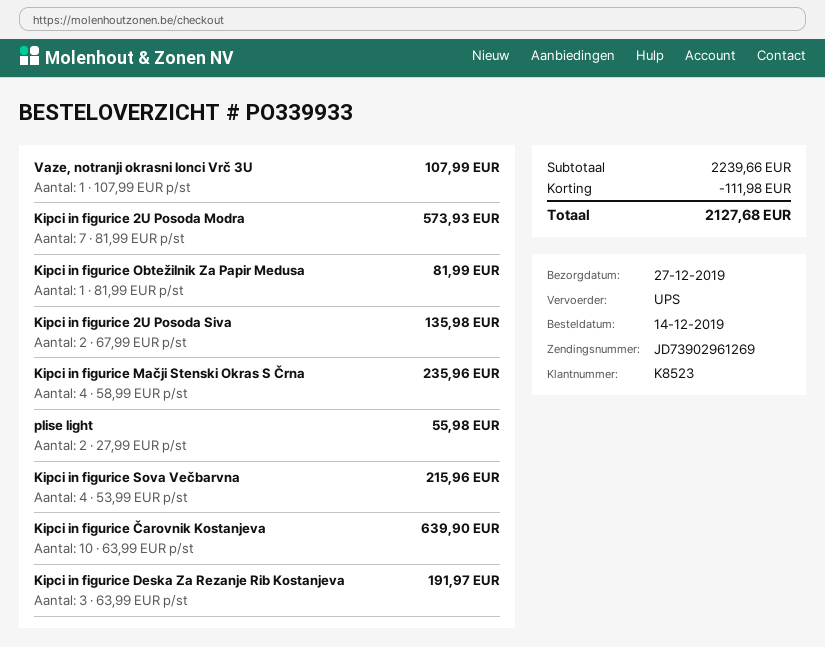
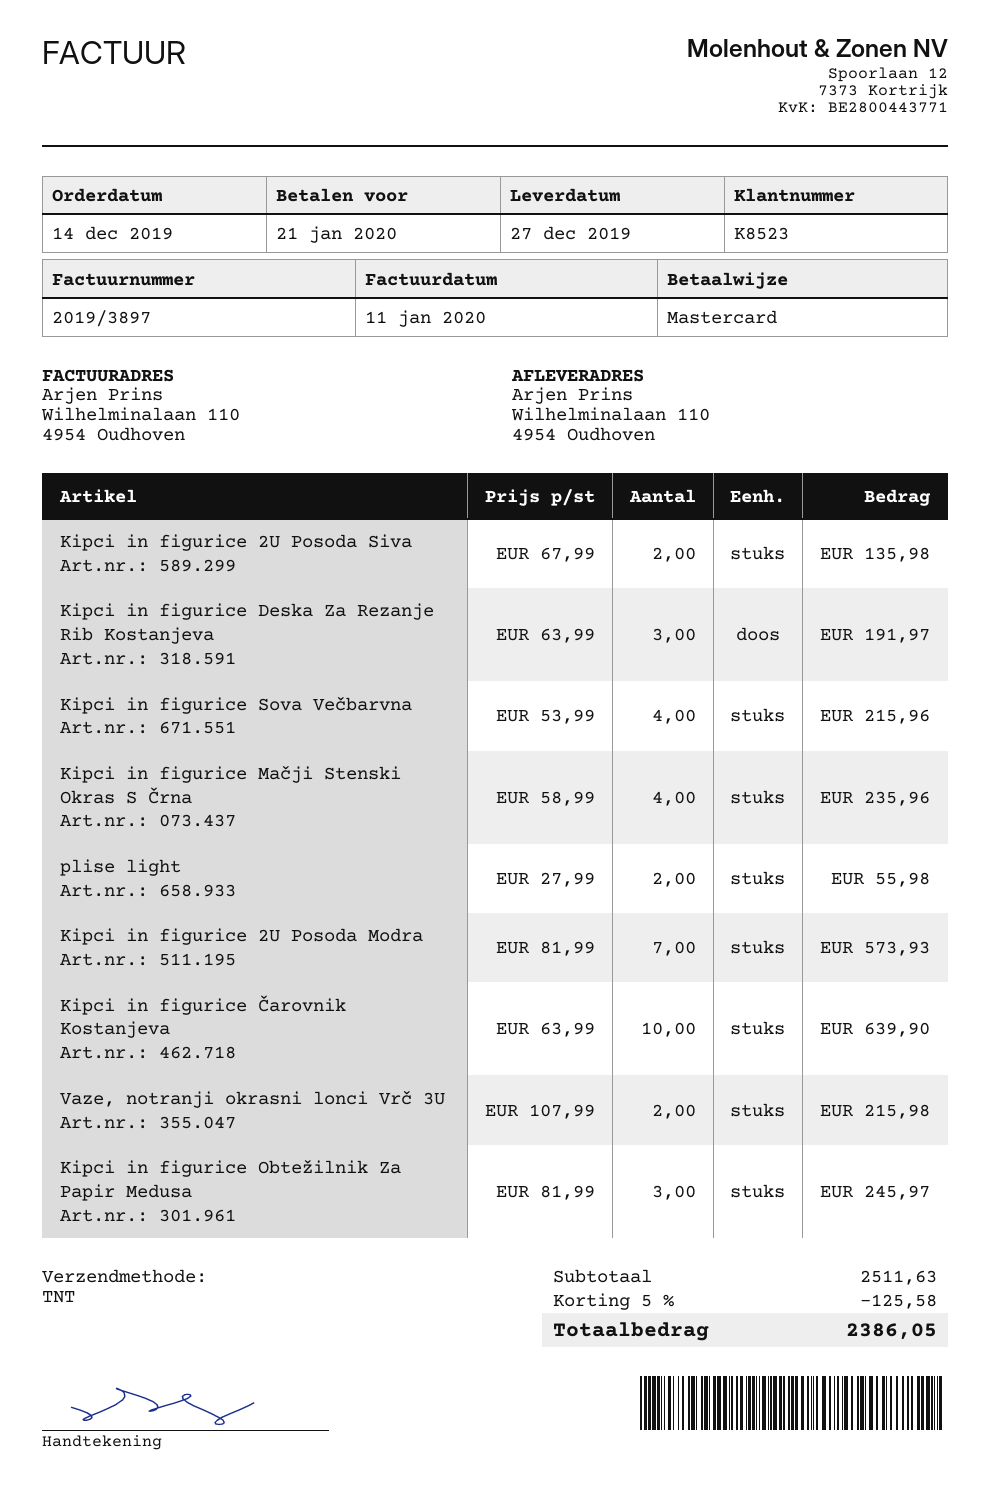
shipping method: UPS -> TNT
Vaze, notranji okrasni lonci Vrč 3U: 1 x 107.99 = 107.99 -> 2 x 107.99 = 215.98
Kipci in figurice Obtežilnik Za Papir Medusa: 1 x 81.99 = 81.99 -> 3 x 81.99 = 245.97
subtotal: 2239.66 -> 2511.63
discount: 111.98 -> 125.58
total: 2127.68 -> 2386.05

